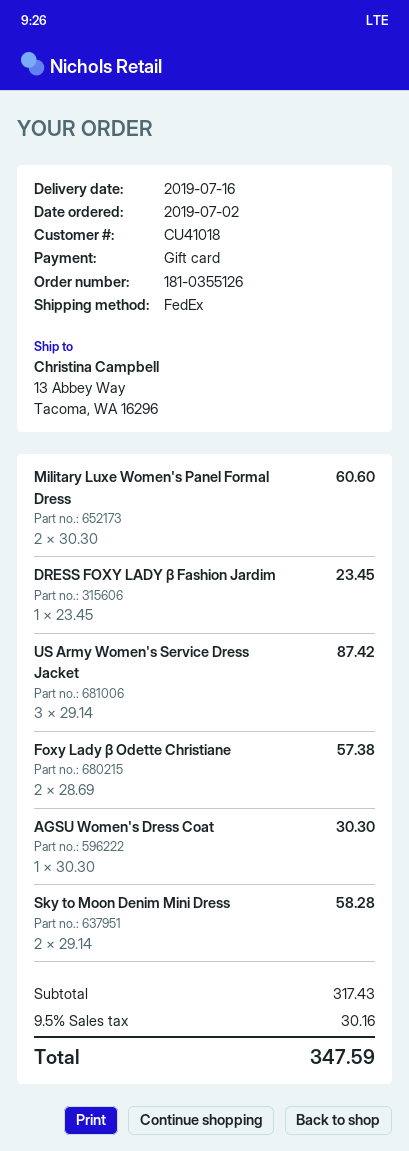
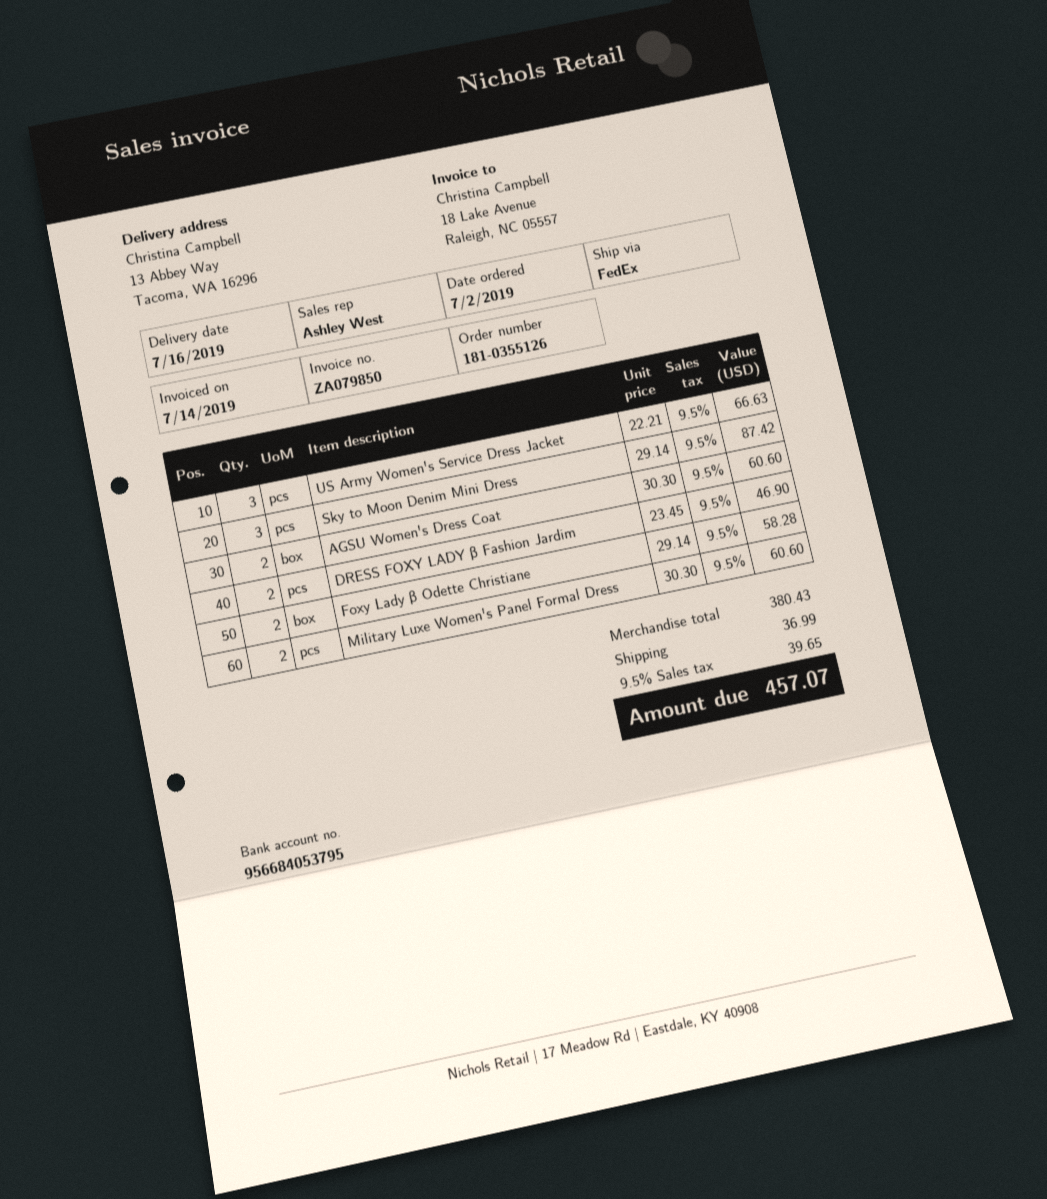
DRESS FOXY LADY β Fashion Jardim: 1 x 23.45 = 23.45 -> 2 x 23.45 = 46.90
US Army Women's Service Dress Jacket: 3 x 29.14 = 87.42 -> 3 x 22.21 = 66.63
Foxy Lady β Odette Christiane: 2 x 28.69 = 57.38 -> 2 x 29.14 = 58.28
AGSU Women's Dress Coat: 1 x 30.30 = 30.30 -> 2 x 30.30 = 60.60
Sky to Moon Denim Mini Dress: 2 x 29.14 = 58.28 -> 3 x 29.14 = 87.42
subtotal: 317.43 -> 380.43
shipping: none -> 36.99
tax: 9.5% = 30.16 -> 9.5% = 39.65
total: 347.59 -> 457.07

